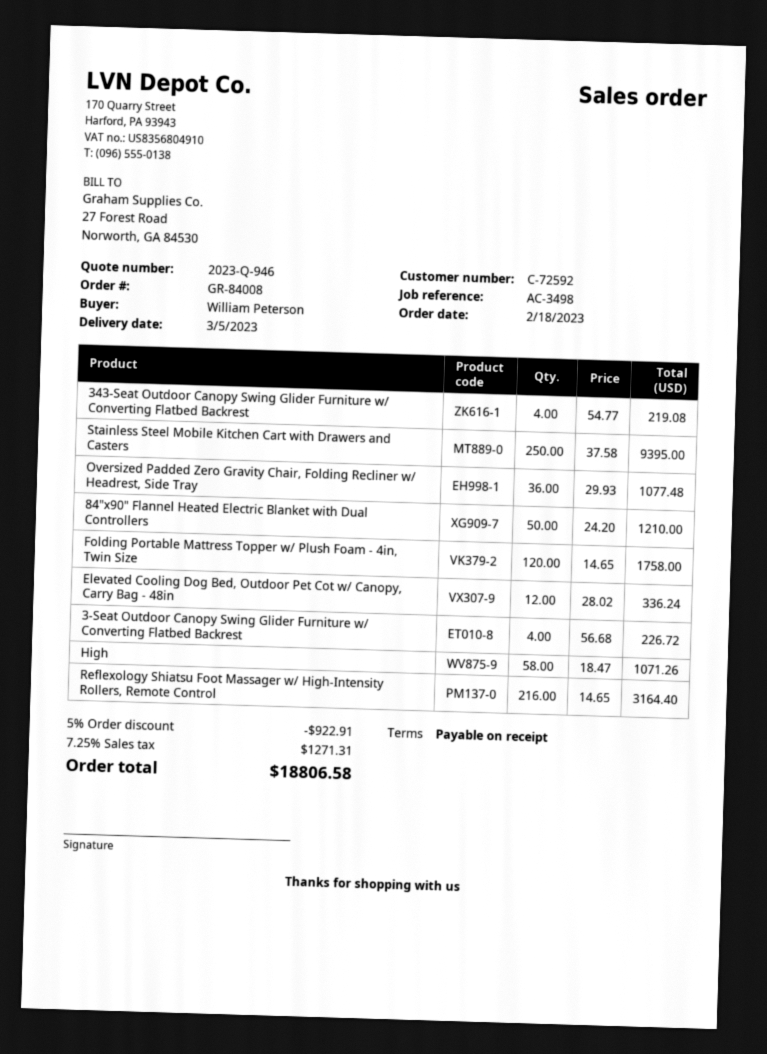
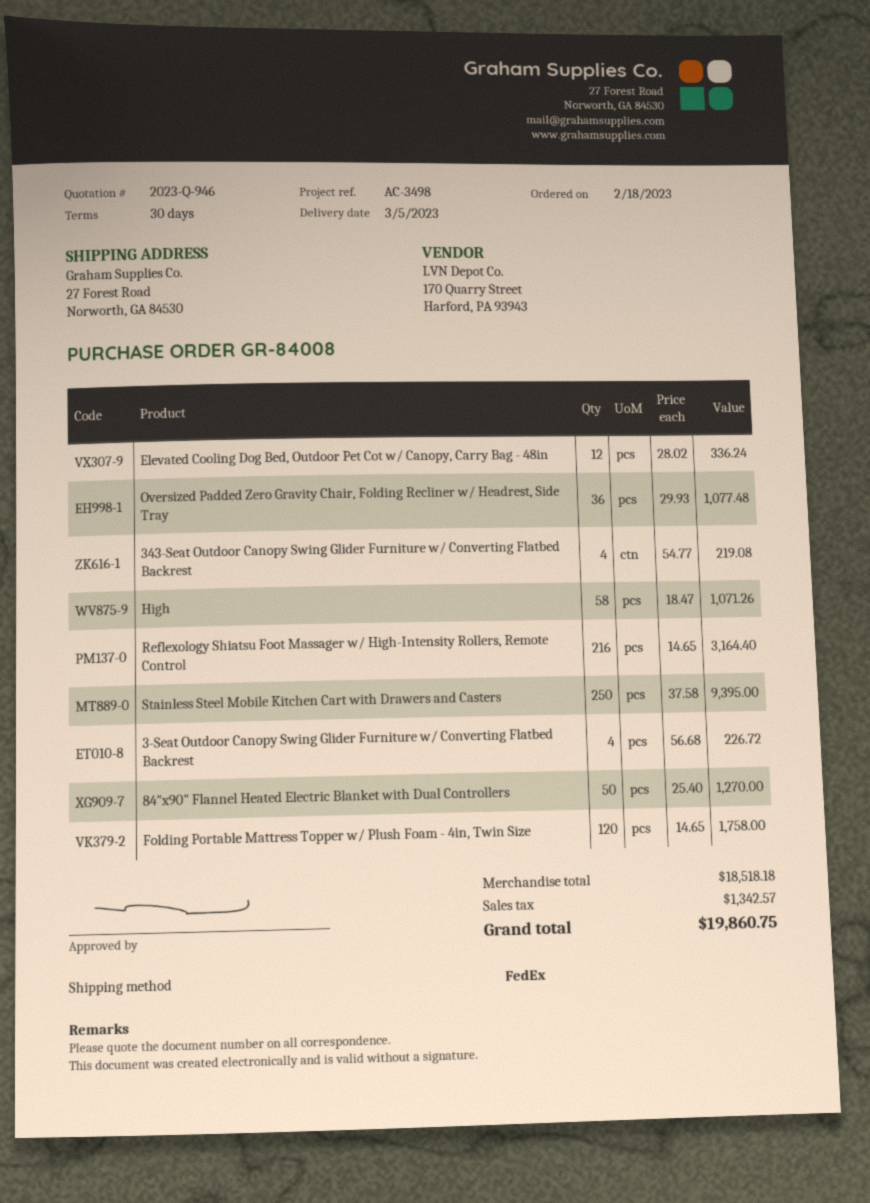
payment terms: on receipt -> 30 days
84"x90" Flannel Heated Electric Blanket with Dual Controllers: 50 x 24.20 = 1210.00 -> 50 x 25.40 = 1270.00
discount: 5% = 922.91 -> none
tax: 1271.31 -> 1342.57
total: 18806.58 -> 19860.75

